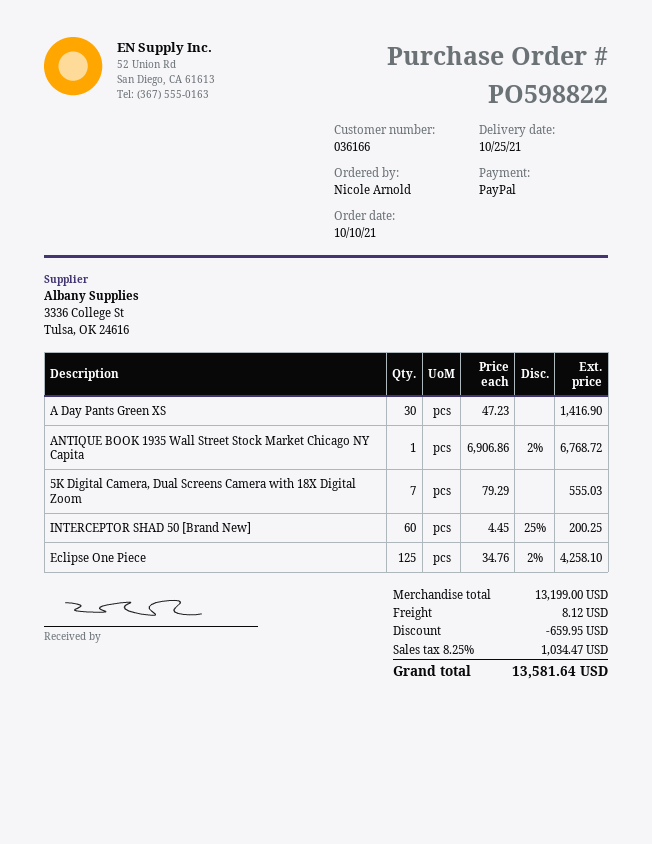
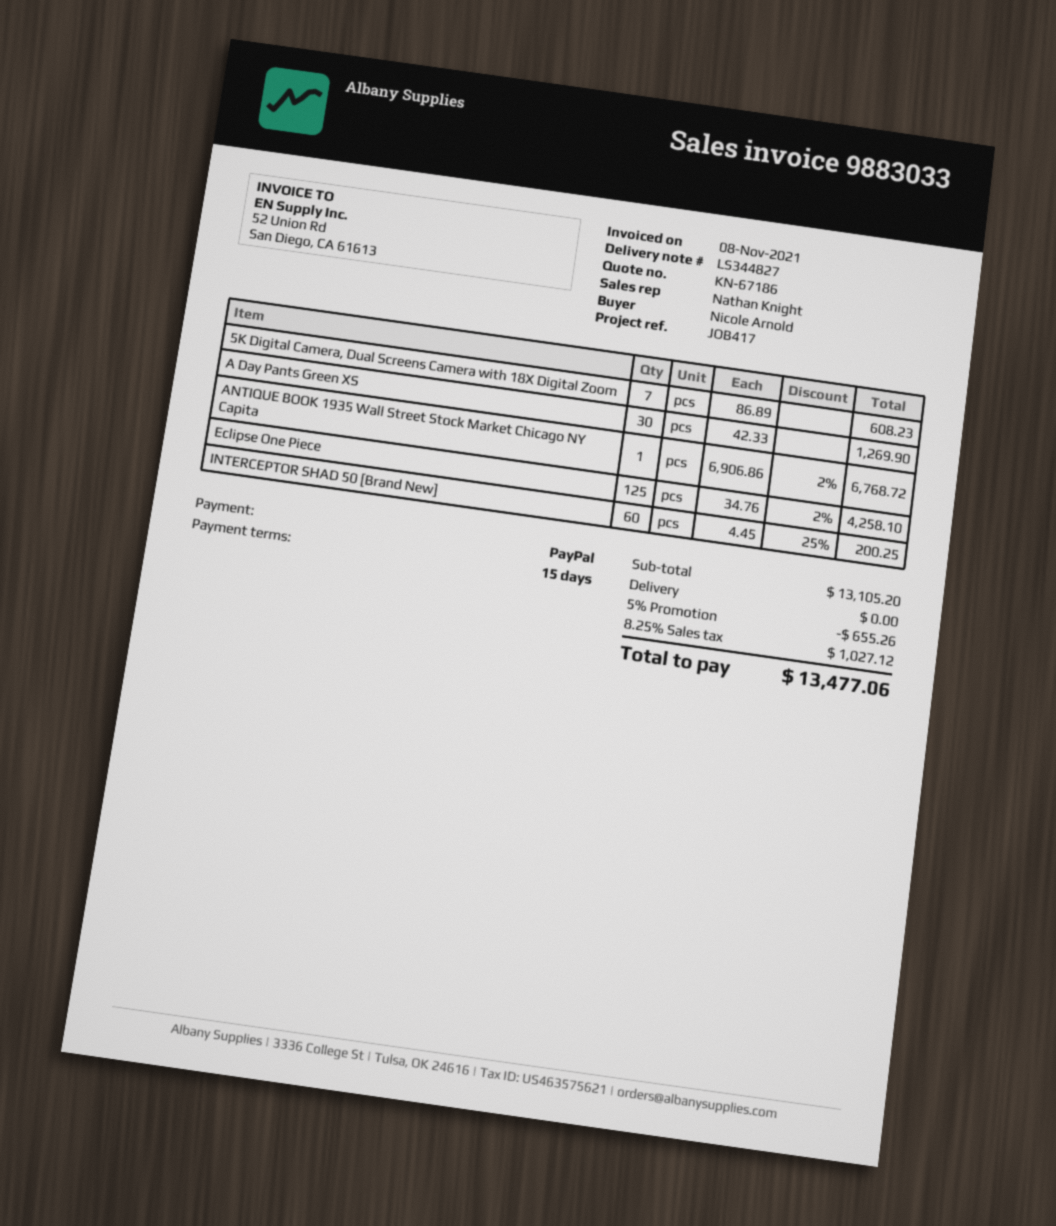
A Day Pants Green XS: 30 x 47.23 = 1416.90 -> 30 x 42.33 = 1269.90
5K Digital Camera, Dual Screens Camera with 18X Digital Zoom: 7 x 79.29 = 555.03 -> 7 x 86.89 = 608.23
subtotal: 13199.00 -> 13105.20
discount: 659.95 -> 655.26
shipping: 8.12 -> 0.00
tax: 8.25% = 1034.47 -> 8.25% = 1027.12
total: 13581.64 -> 13477.06

